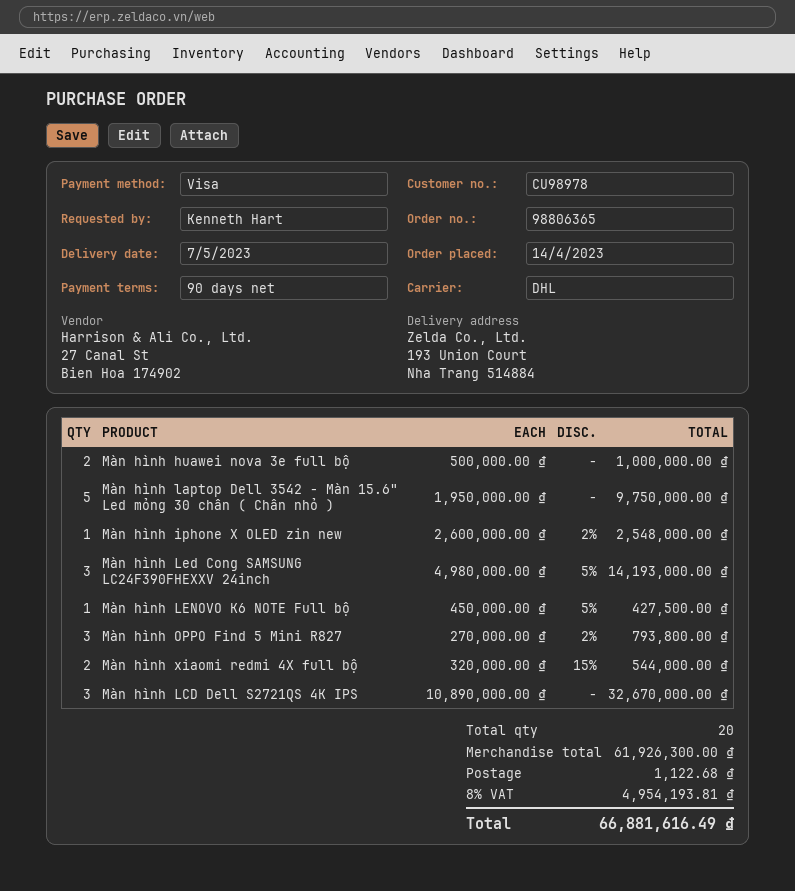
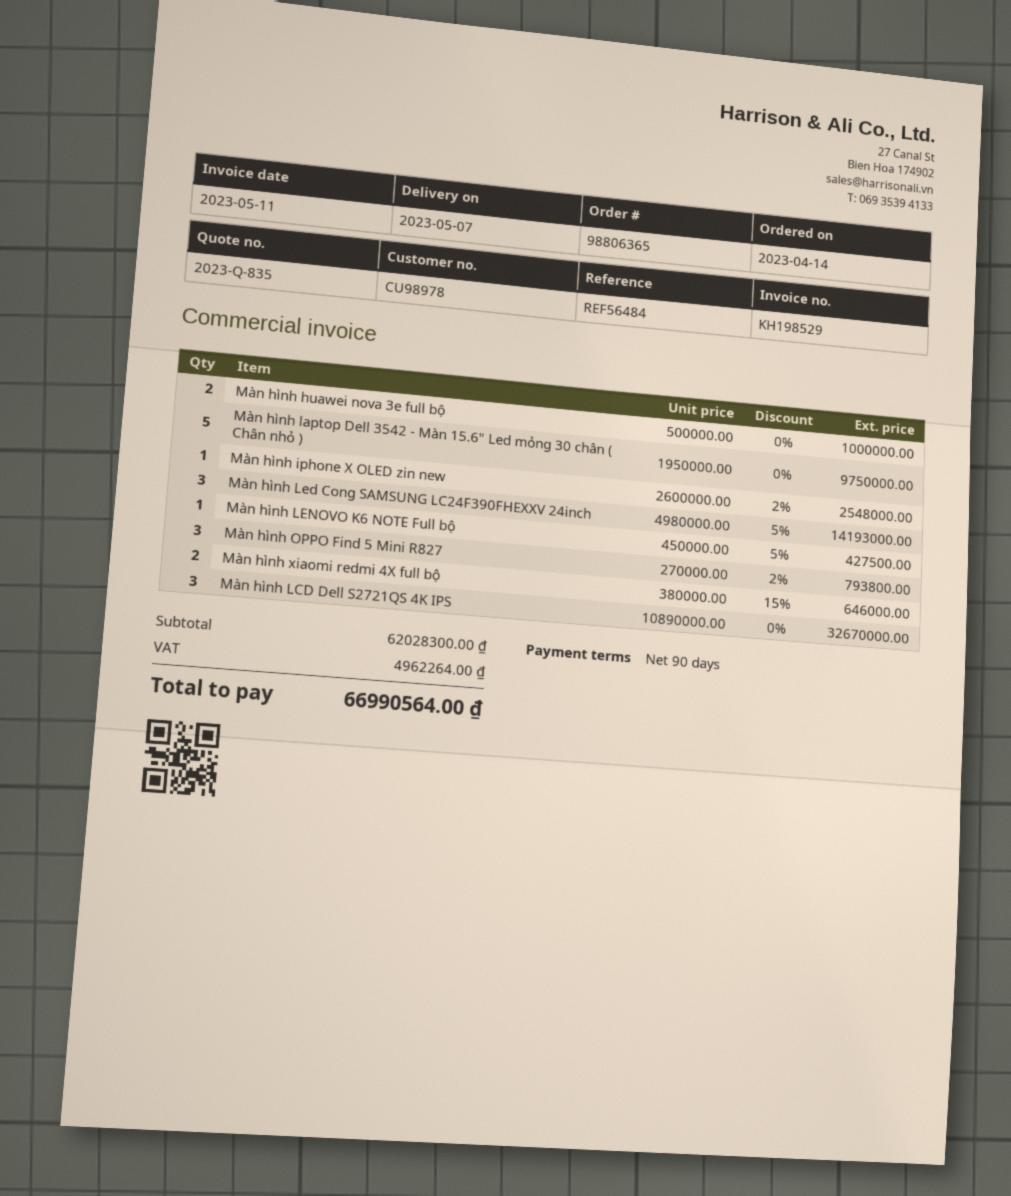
Màn hình xiaomi redmi 4X full bộ: 2 x 320000.00 - 15% = 544000.00 -> 2 x 380000.00 - 15% = 646000.00
subtotal: 61926300.00 -> 62028300.00
shipping: 1122.68 -> none
tax: 4954193.81 -> 4962264.00
total: 66881616.49 -> 66990564.00

